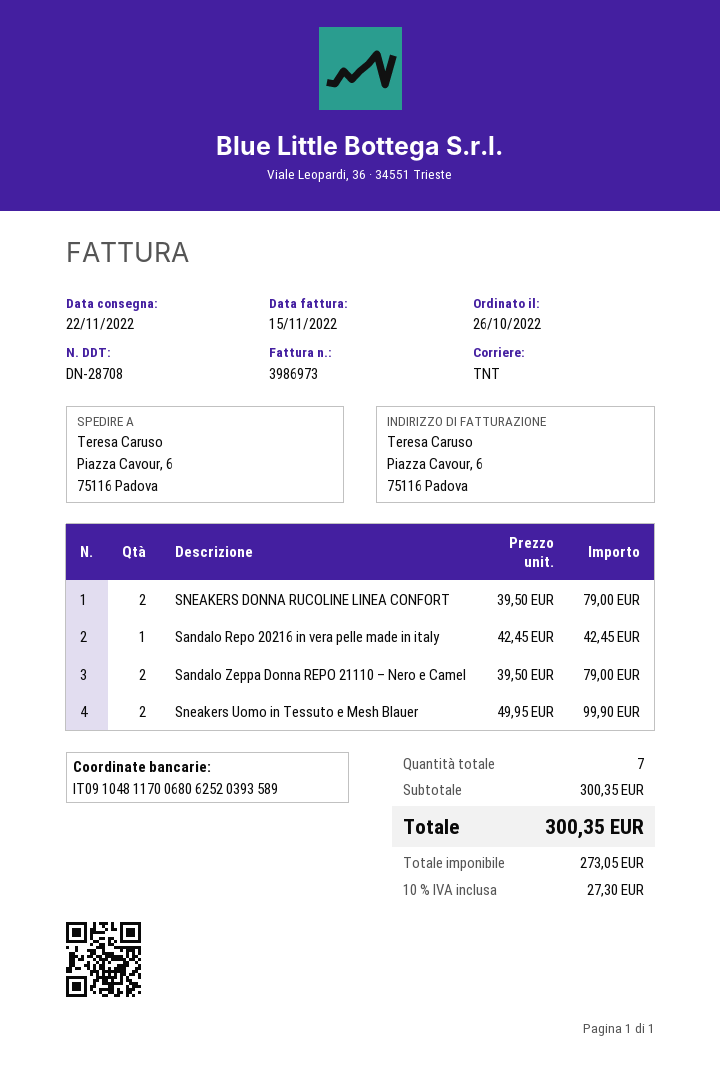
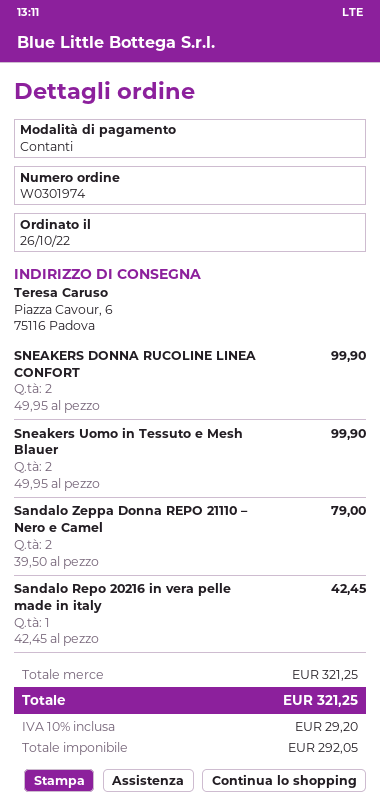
SNEAKERS DONNA RUCOLINE LINEA CONFORT: 2 x 39.50 = 79.00 -> 2 x 49.95 = 99.90
subtotal: 300.35 -> 321.25
net: 273.05 -> 292.05
tax: 10% = 27.30 -> 10% = 29.20
total: 300.35 -> 321.25

